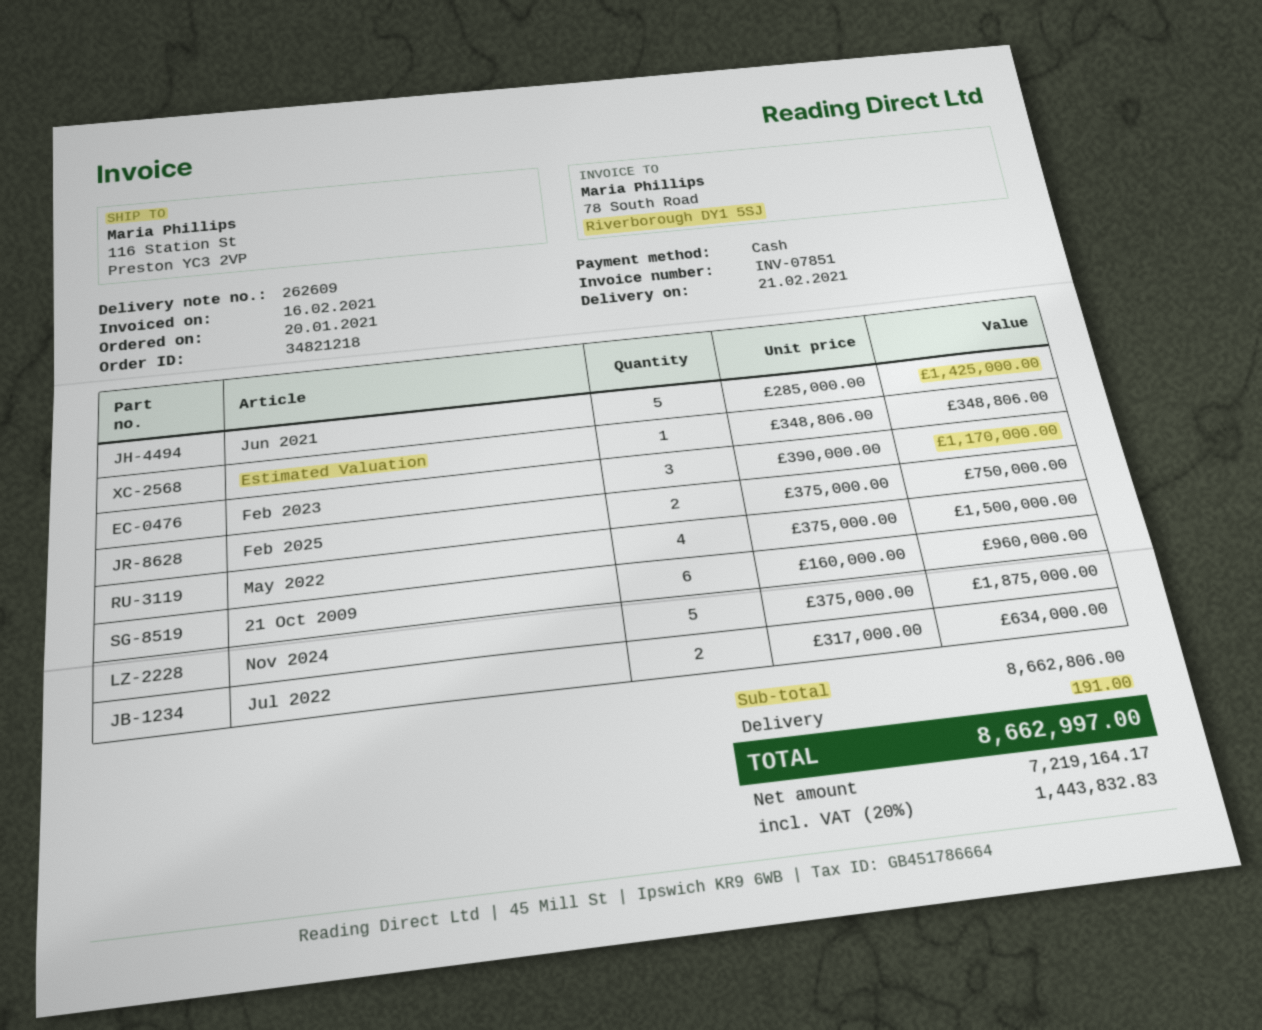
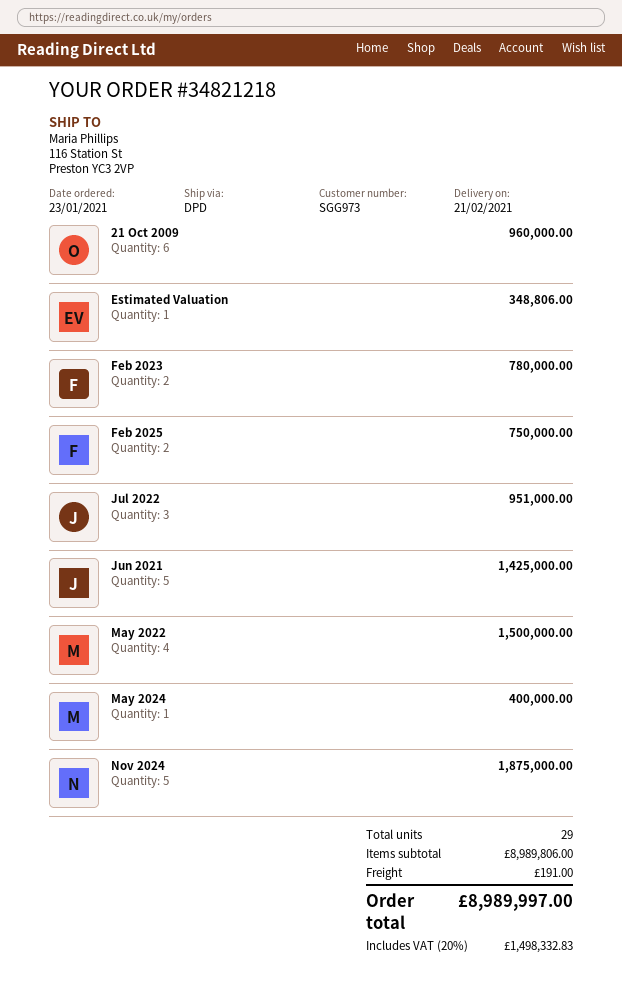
order date: 2021-01-20 -> 2021-01-23
Feb 2023: 3 for 1170000.00 -> 2 for 780000.00
Jul 2022: 2 for 634000.00 -> 3 for 951000.00
May 2024: none -> 1 for 400000.00
subtotal: 8662806.00 -> 8989806.00
tax: 20% = 1443832.83 -> 20% = 1498332.83
total: 8662997.00 -> 8989997.00

